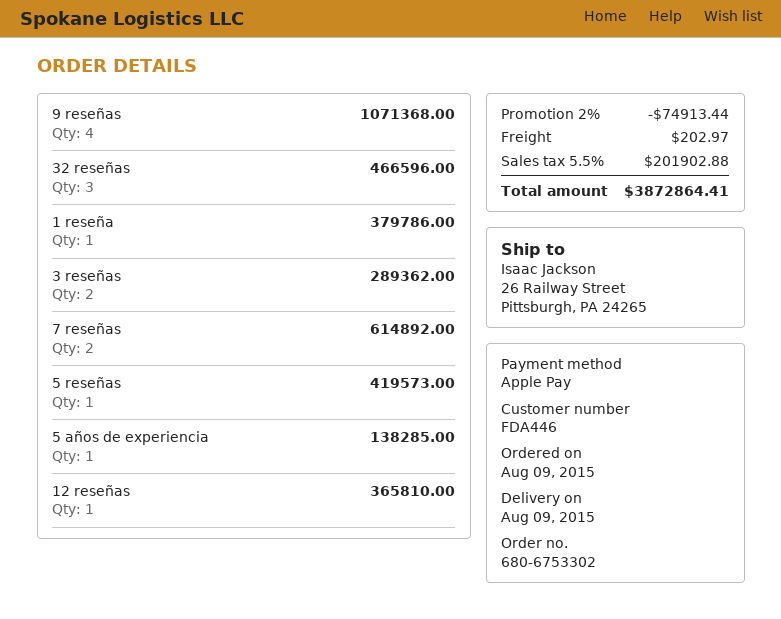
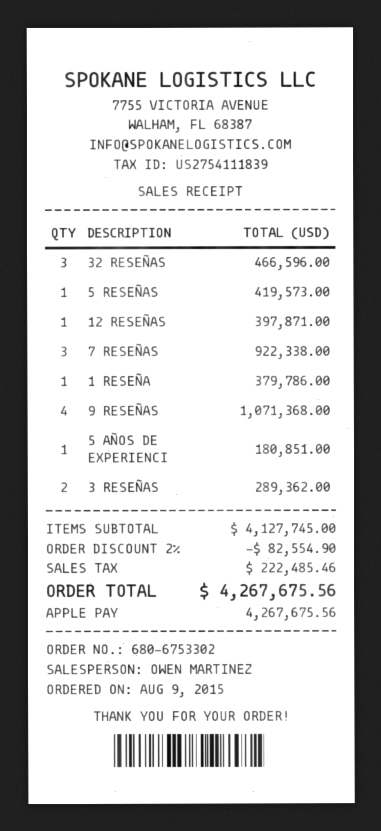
7 reseñas: 2 for 614892.00 -> 3 for 922338.00
5 años de experiencia: 1 for 138285.00 -> 1 for 180851.00
12 reseñas: 1 for 365810.00 -> 1 for 397871.00
discount: 2% = 74913.44 -> 2% = 82554.90
shipping: 202.97 -> none
tax: 201902.88 -> 222485.46
total: 3872864.41 -> 4267675.56

